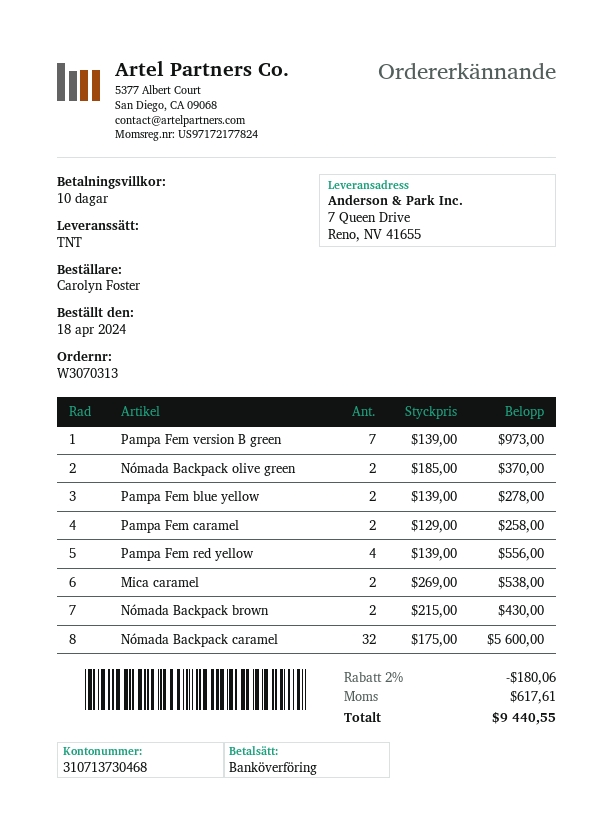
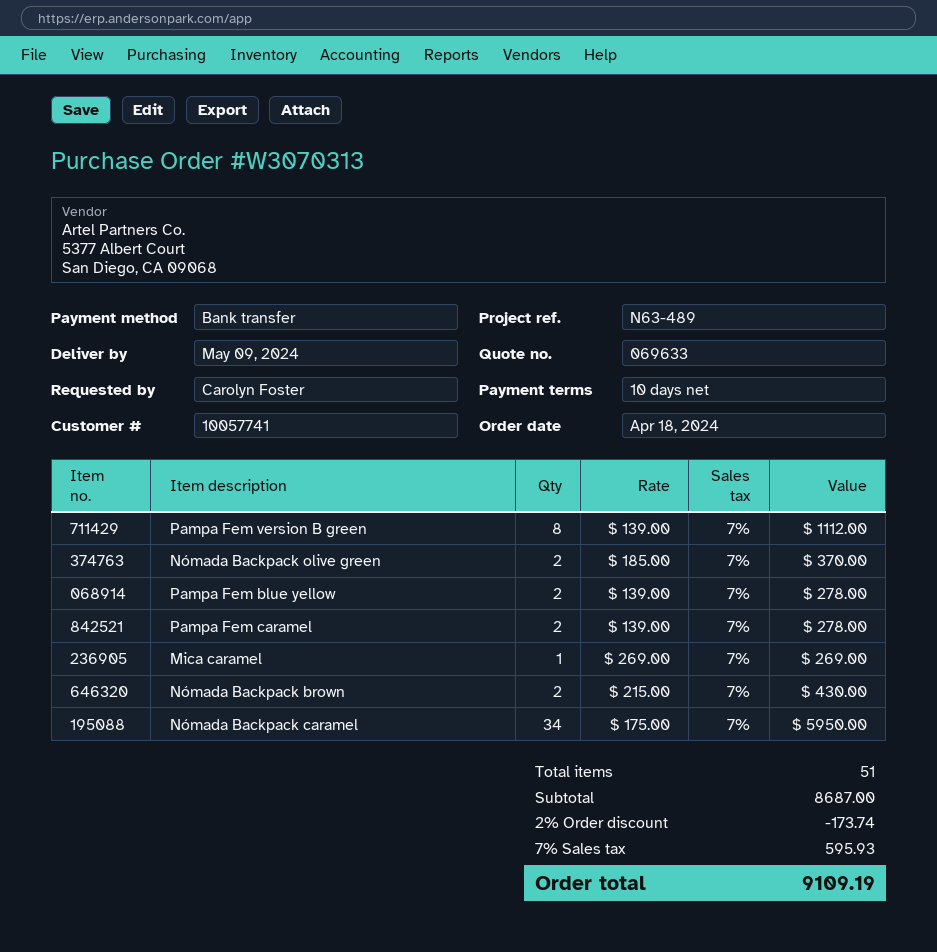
Pampa Fem version B green: 7 x 139.00 = 973.00 -> 8 x 139.00 = 1112.00
Pampa Fem caramel: 2 x 129.00 = 258.00 -> 2 x 139.00 = 278.00
Pampa Fem red yellow: 4 x 139.00 = 556.00 -> none
Mica caramel: 2 x 269.00 = 538.00 -> 1 x 269.00 = 269.00
Nómada Backpack caramel: 32 x 175.00 = 5600.00 -> 34 x 175.00 = 5950.00
discount: 2% = 180.06 -> 2% = 173.74
tax: 617.61 -> 595.93
total: 9440.55 -> 9109.19

